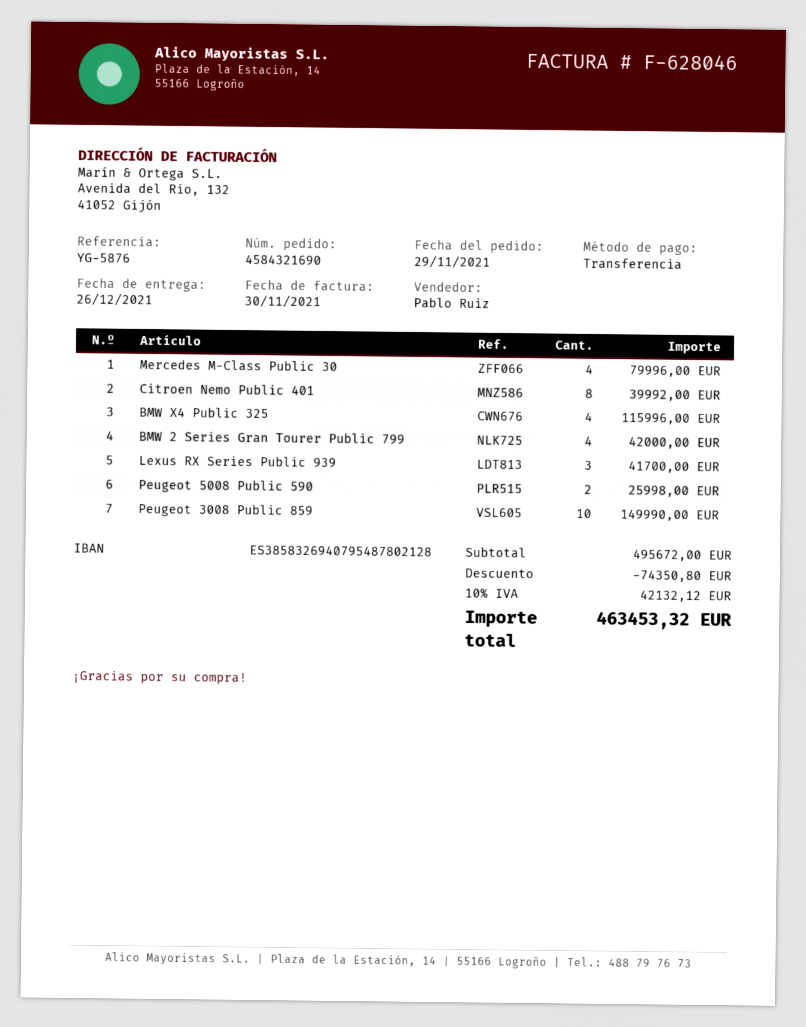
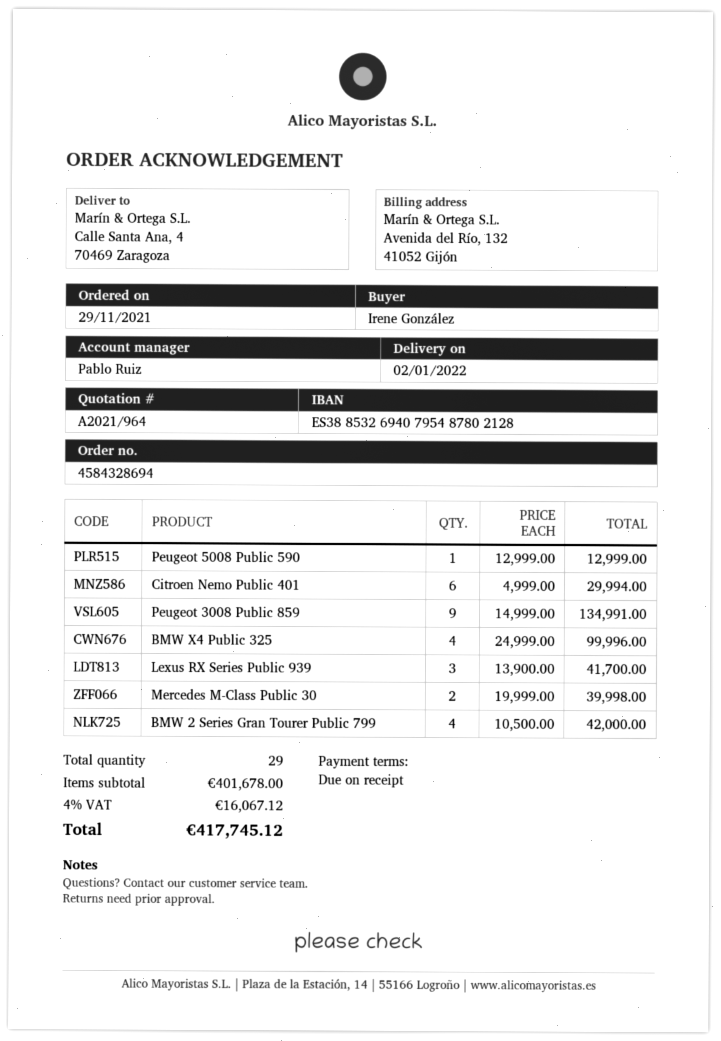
order number: 4584321690 -> 4584328694
delivery date: 2021-12-26 -> 2022-01-02
bank account: ES3858326940795487802128 -> ES3885326940795487802128
Mercedes M-Class Public 30: 4 for 79996.00 -> 2 for 39998.00
Citroen Nemo Public 401: 8 for 39992.00 -> 6 for 29994.00
BMW X4 Public 325: 4 for 115996.00 -> 4 for 99996.00
Peugeot 5008 Public 590: 2 for 25998.00 -> 1 for 12999.00
Peugeot 3008 Public 859: 10 for 149990.00 -> 9 for 134991.00
subtotal: 495672.00 -> 401678.00
discount: 74350.80 -> none
tax: 10% = 42132.12 -> 4% = 16067.12
total: 463453.32 -> 417745.12

